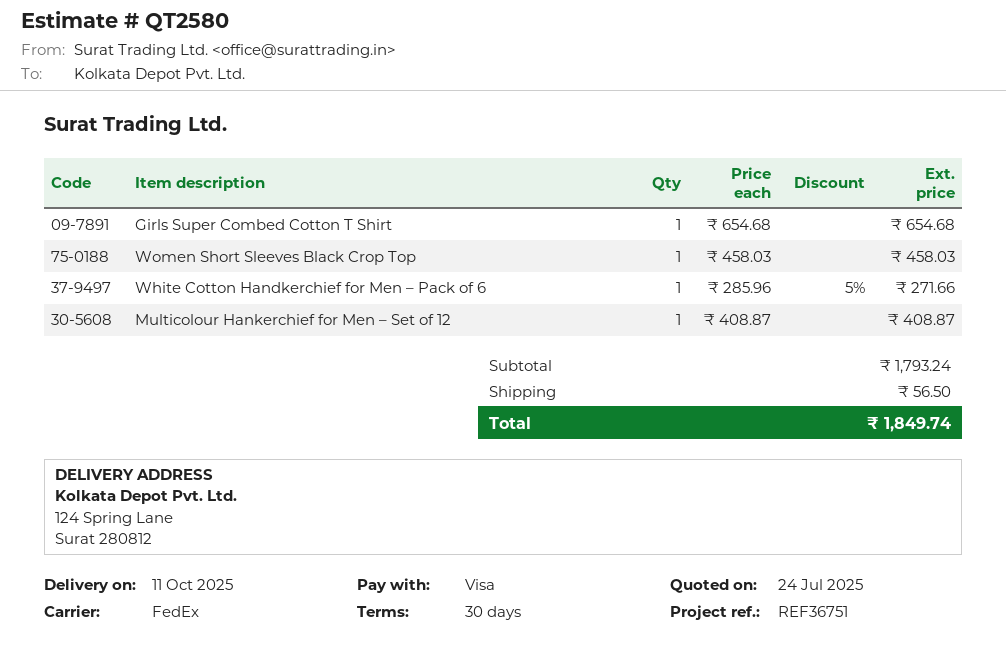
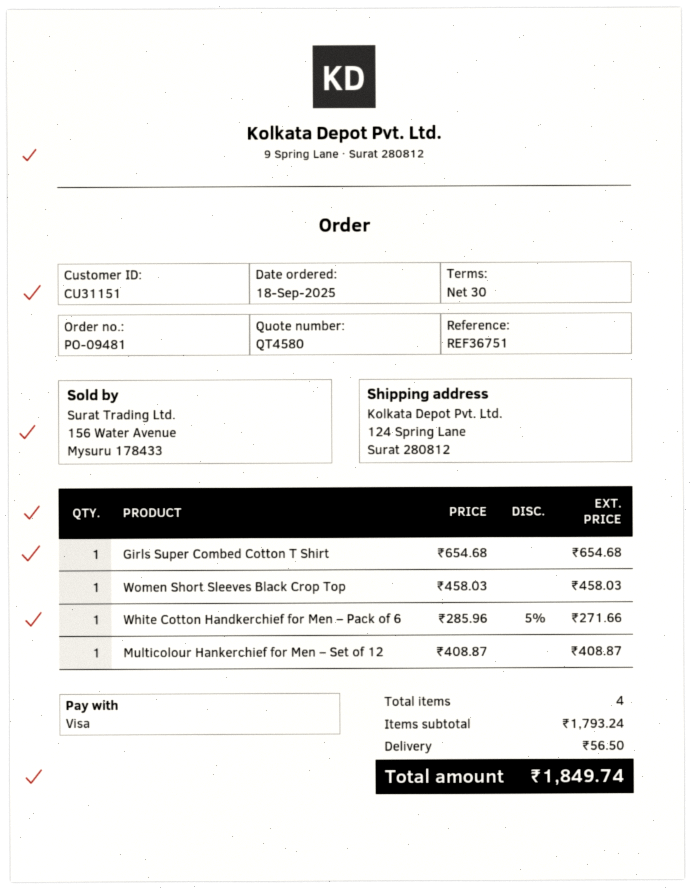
quote number: QT2580 -> QT4580

